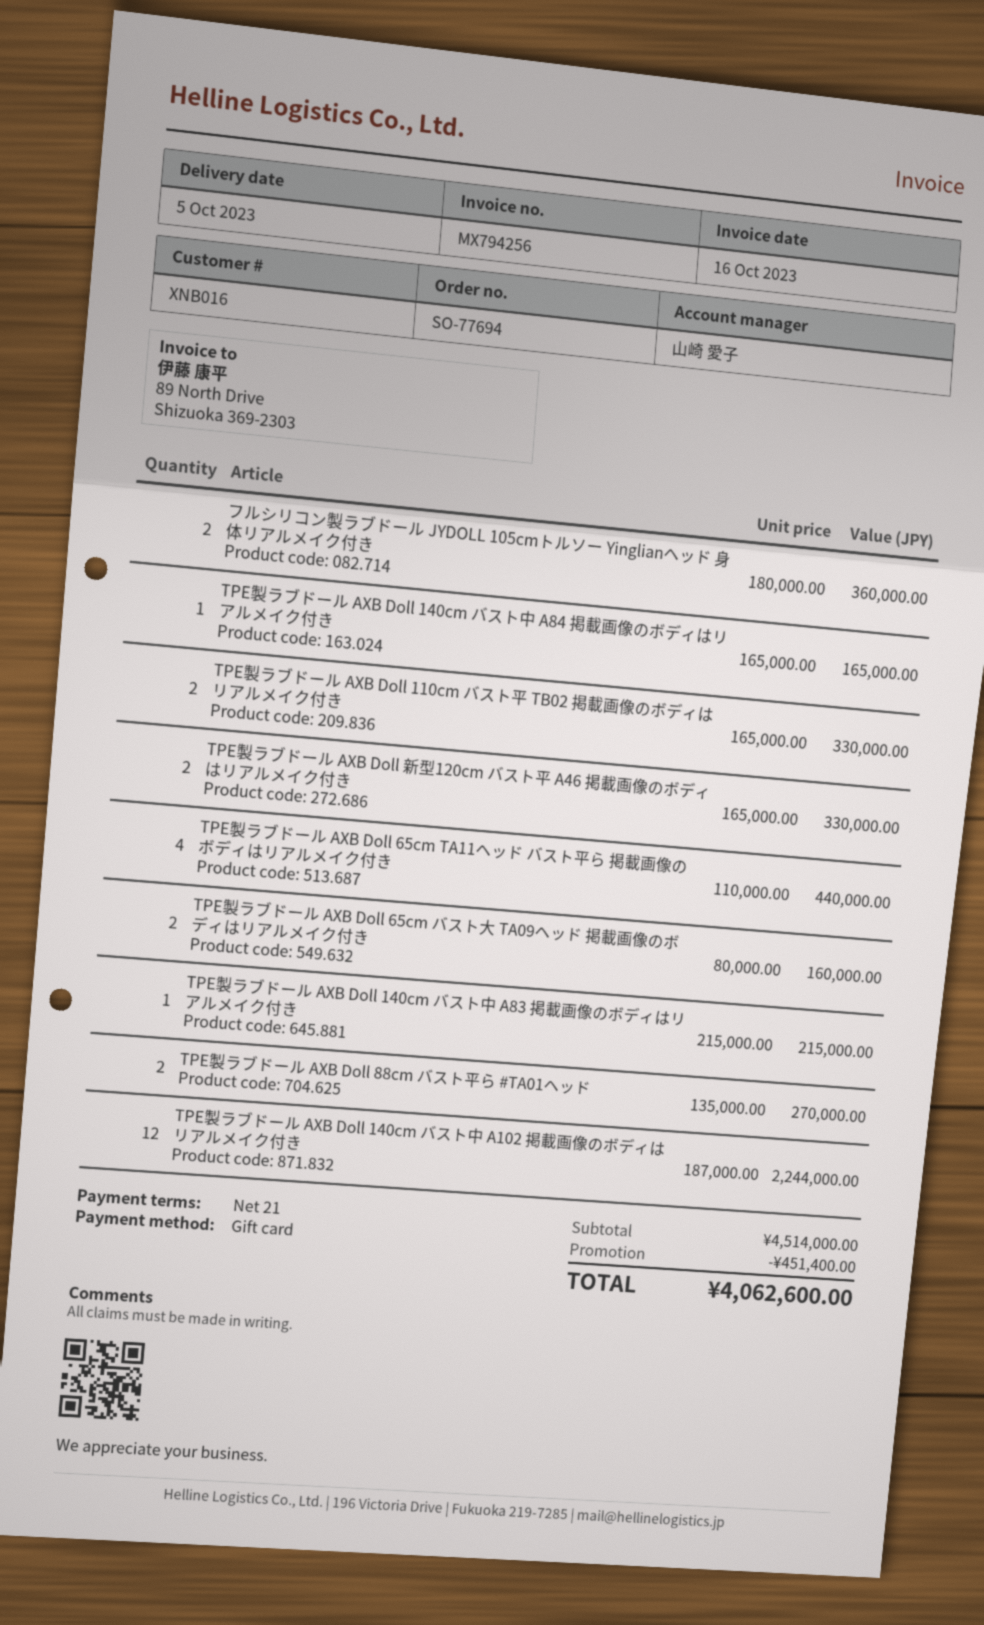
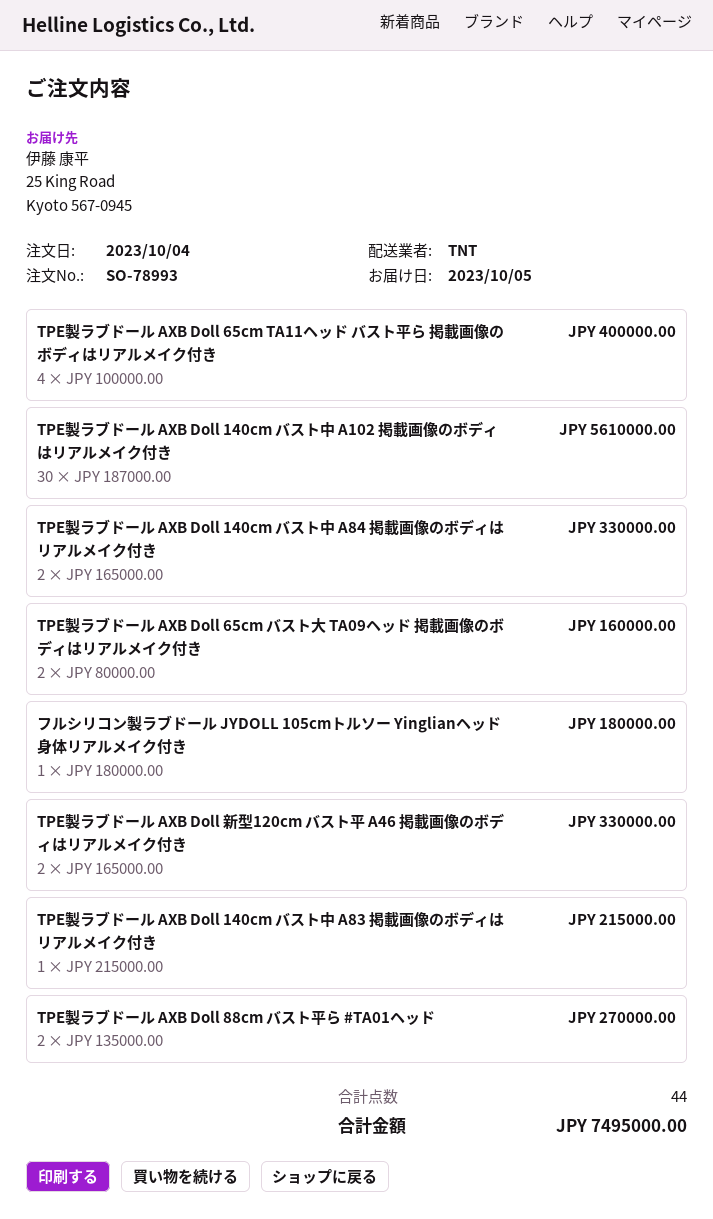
order number: SO-77694 -> SO-78993
フルシリコン製ラブドール JYDOLL 105cmトルソー Yinglianヘッド 身体リアルメイク付き: 2 x 180000.00 = 360000.00 -> 1 x 180000.00 = 180000.00
TPE製ラブドール AXB Doll 140cm バスト中 A84 掲載画像のボディはリアルメイク付き: 1 x 165000.00 = 165000.00 -> 2 x 165000.00 = 330000.00
TPE製ラブドール AXB Doll 110cm バスト平 TB02 掲載画像のボディはリアルメイク付き: 2 x 165000.00 = 330000.00 -> none
TPE製ラブドール AXB Doll 65cm TA11ヘッド バスト平ら 掲載画像のボディはリアルメイク付き: 4 x 110000.00 = 440000.00 -> 4 x 100000.00 = 400000.00
TPE製ラブドール AXB Doll 140cm バスト中 A102 掲載画像のボディはリアルメイク付き: 12 x 187000.00 = 2244000.00 -> 30 x 187000.00 = 5610000.00
discount: 451400.00 -> none
total: 4062600.00 -> 7495000.00

